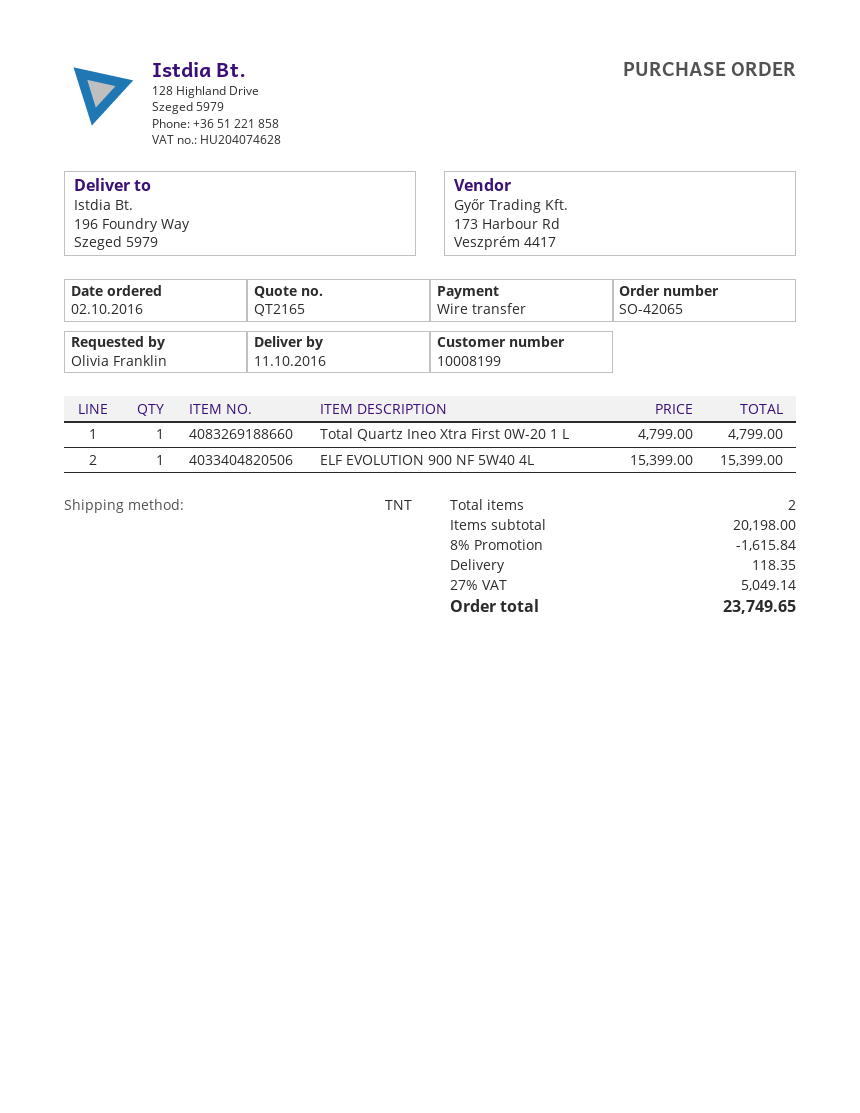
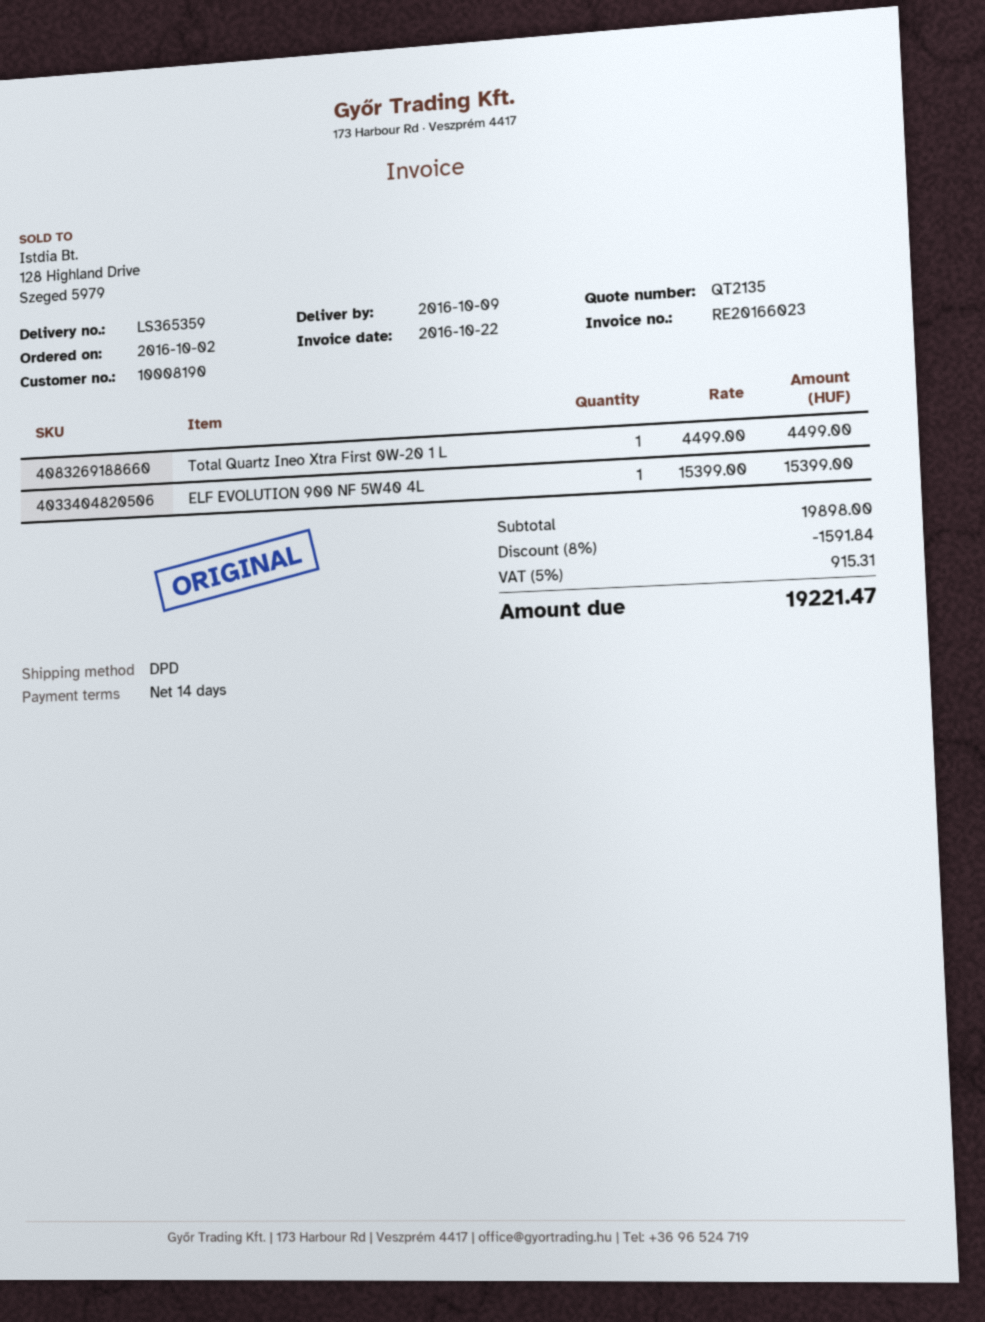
quote number: QT2165 -> QT2135
delivery date: 2016-10-11 -> 2016-10-09
customer number: 10008199 -> 10008190
shipping method: TNT -> DPD
Total Quartz Ineo Xtra First 0W-20 1 L: 1 x 4799.00 = 4799.00 -> 1 x 4499.00 = 4499.00
subtotal: 20198.00 -> 19898.00
discount: 8% = 1615.84 -> 8% = 1591.84
shipping: 118.35 -> none
tax: 27% = 5049.14 -> 5% = 915.31
total: 23749.65 -> 19221.47

